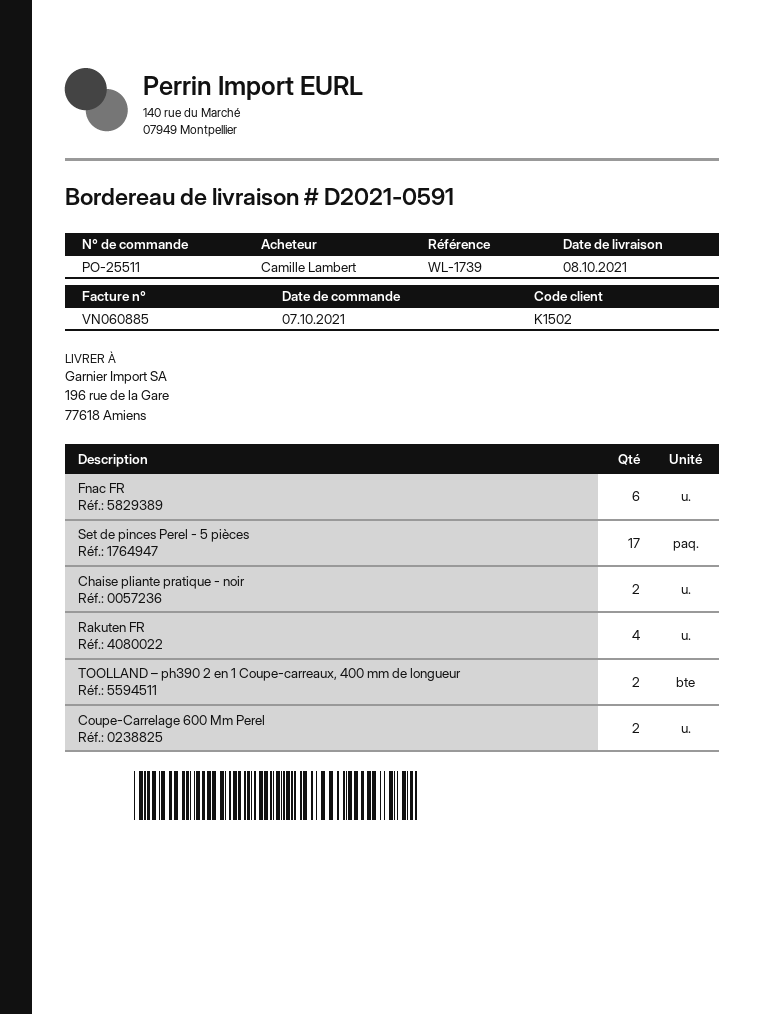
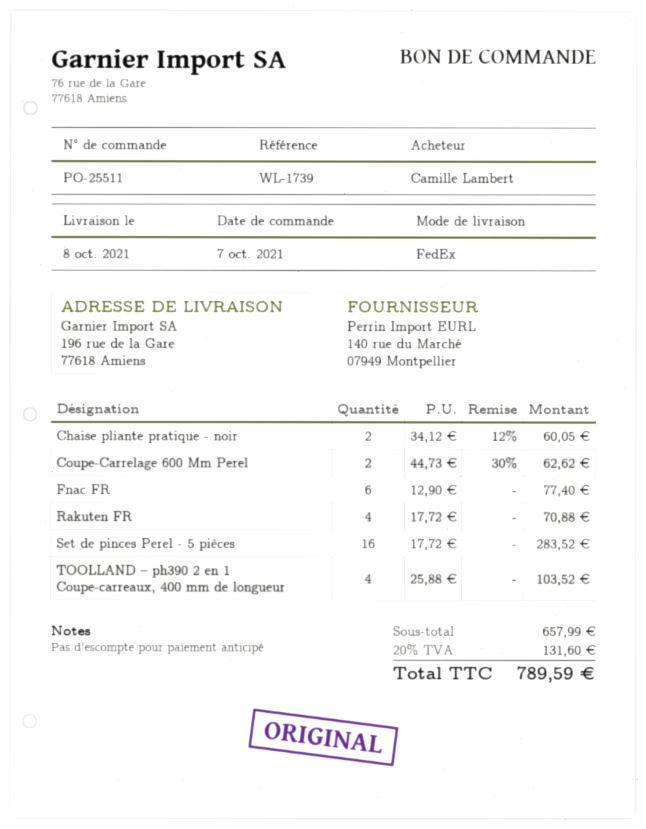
Set de pinces Perel - 5 pièces: 17 -> 16
TOOLLAND – ph390 2 en 1 Coupe-carreaux, 400 mm de longueur: 2 -> 4

